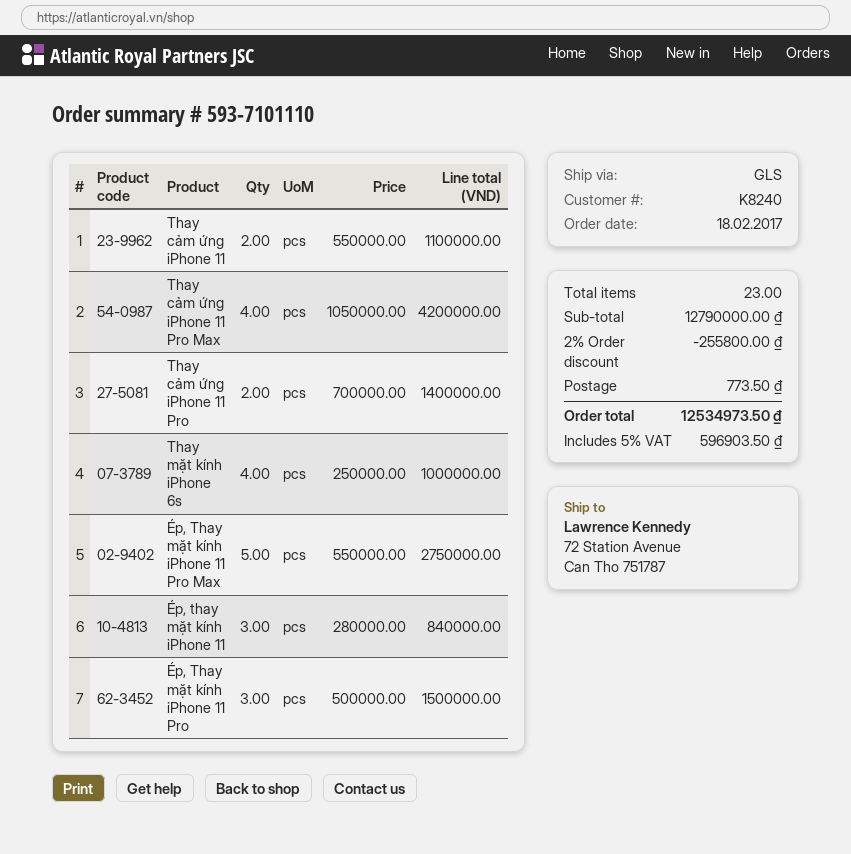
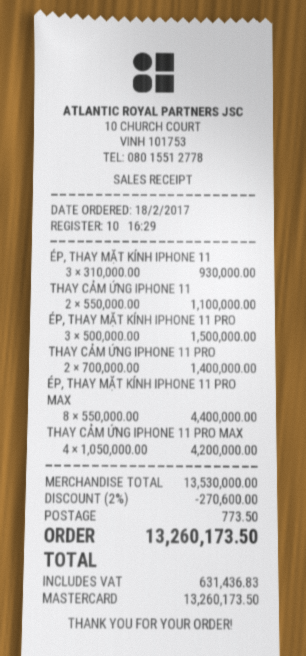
Thay mặt kính iPhone 6s: 4 x 250000.00 = 1000000.00 -> none
Ép, Thay mặt kính iPhone 11 Pro Max: 5 x 550000.00 = 2750000.00 -> 8 x 550000.00 = 4400000.00
Ép, thay mặt kính iPhone 11: 3 x 280000.00 = 840000.00 -> 3 x 310000.00 = 930000.00
subtotal: 12790000.00 -> 13530000.00
discount: 2% = 255800.00 -> 2% = 270600.00
tax: 596903.50 -> 631436.83
total: 12534973.50 -> 13260173.50

